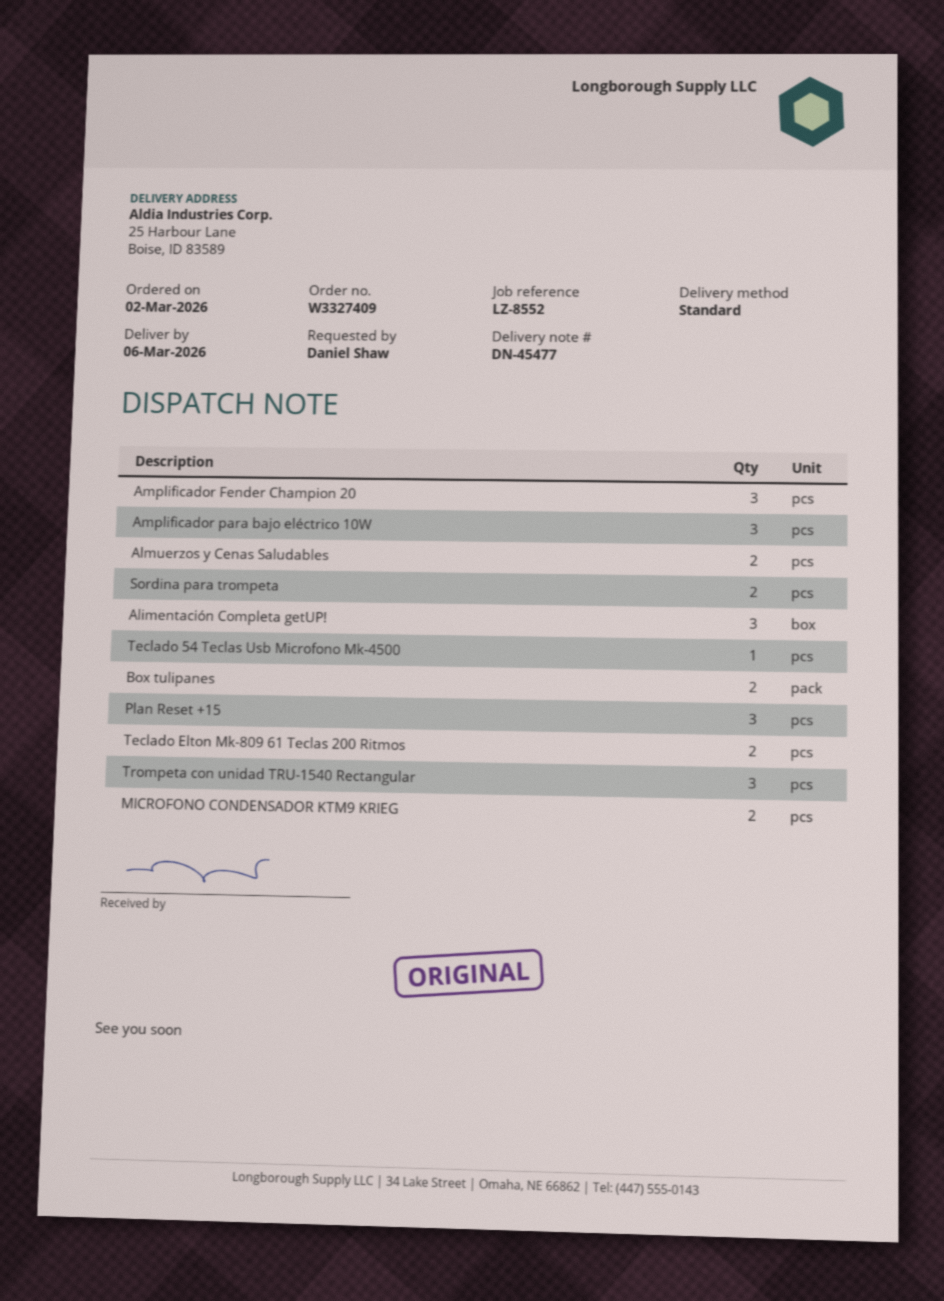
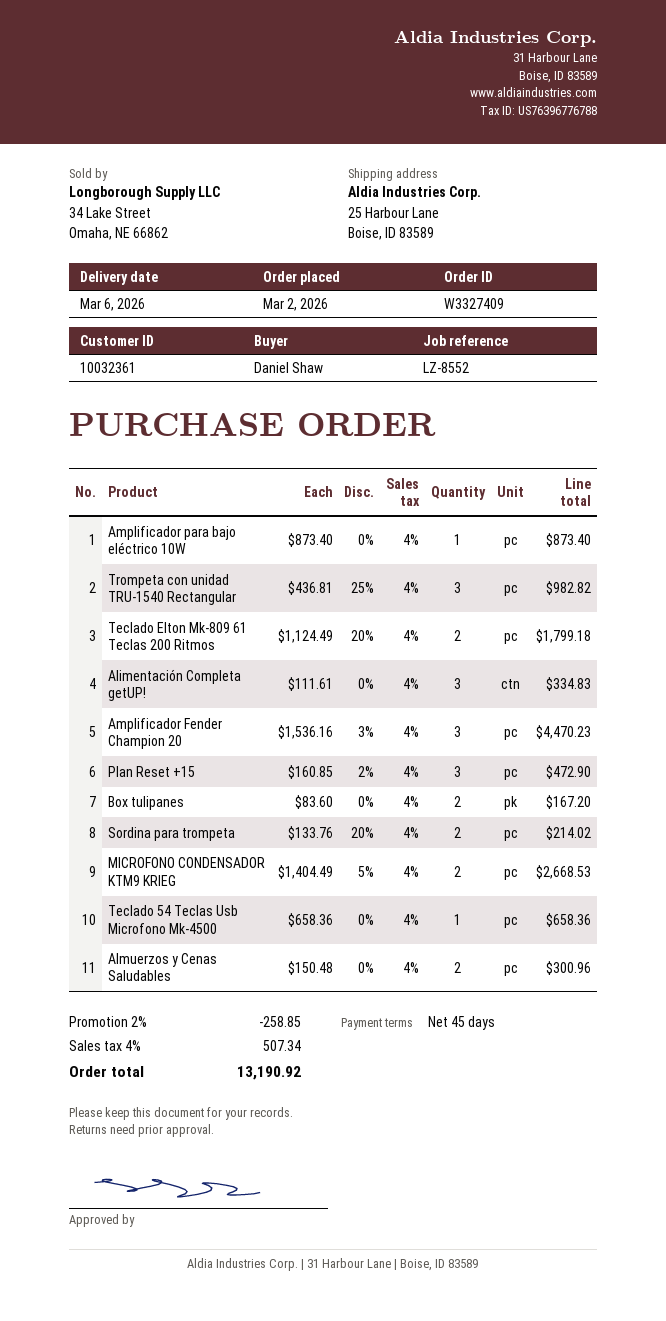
Amplificador para bajo eléctrico 10W: 3 -> 1

